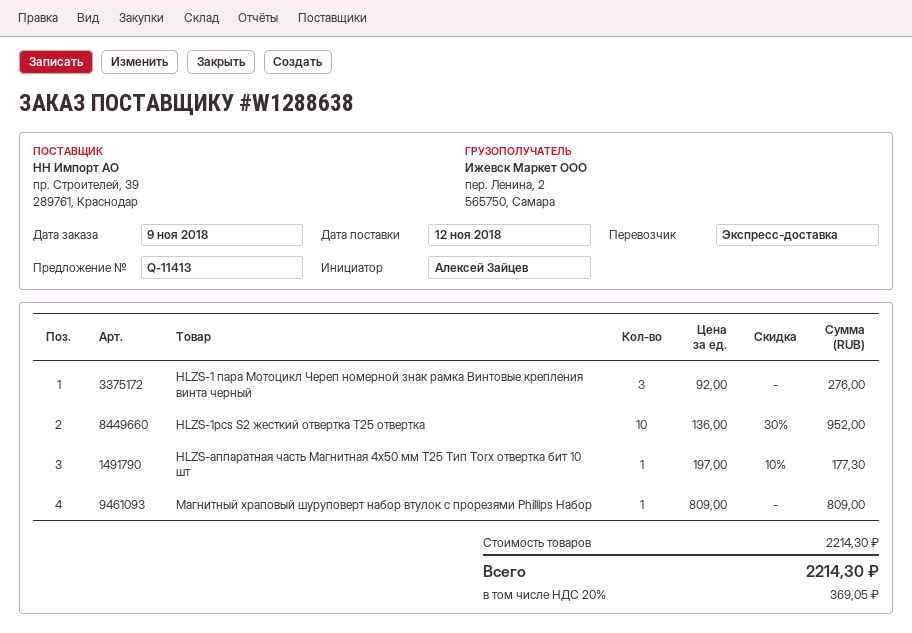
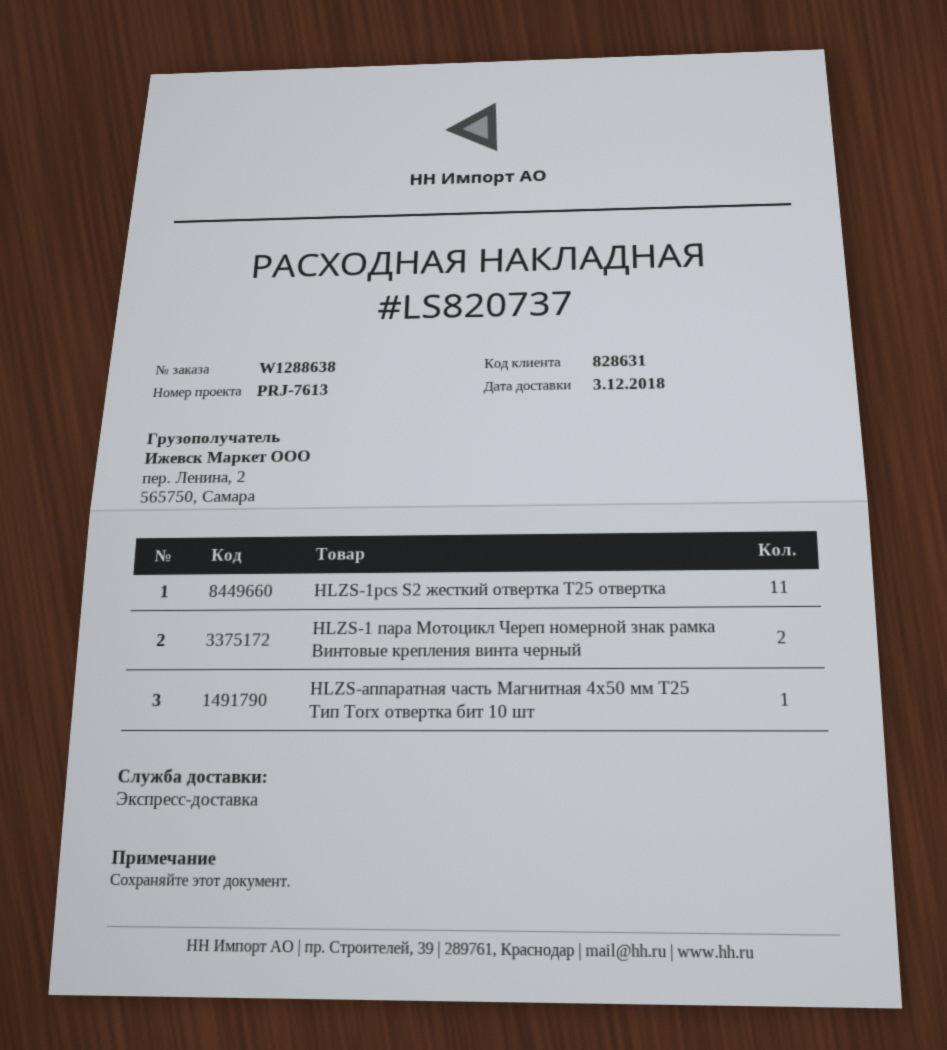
delivery date: 2018-11-12 -> 2018-12-03
HLZS-1 пара Мотоцикл Череп номерной знак рамка Винтовые крепления винта черный: 3 -> 2
HLZS-1pcs S2 жесткий отвертка T25 отвертка: 10 -> 11
Магнитный храповый шуруповерт набор втулок с прорезями Phillips Набор: 1 -> none

